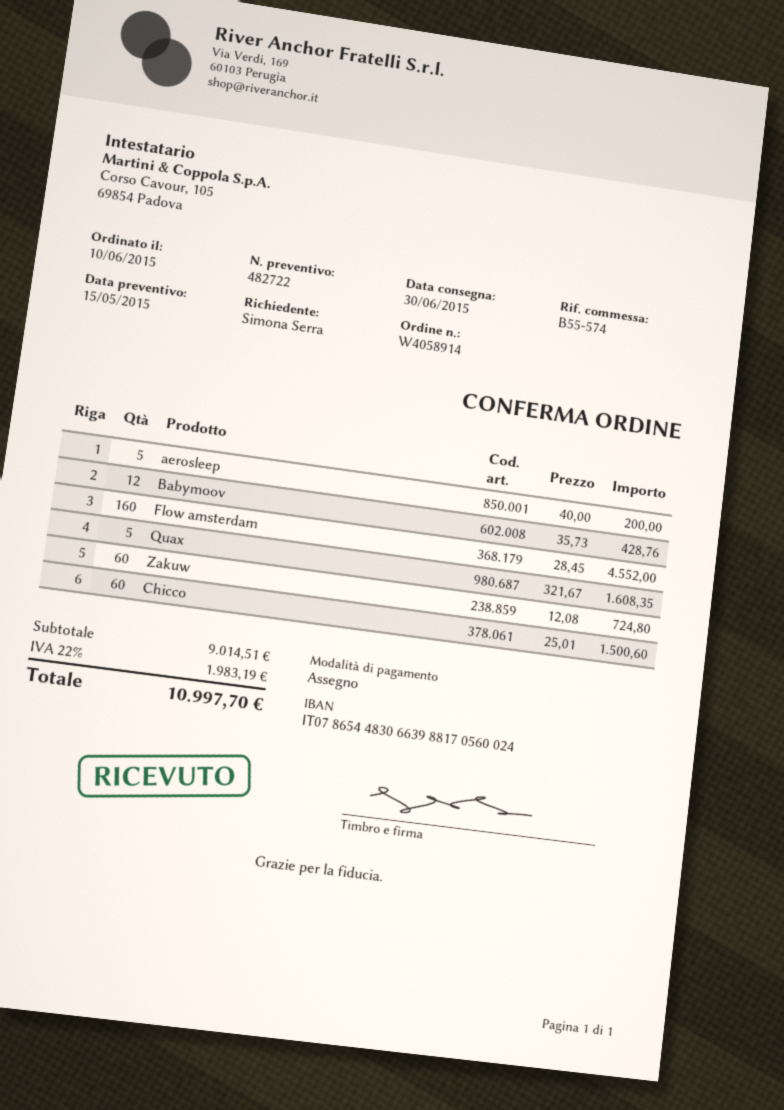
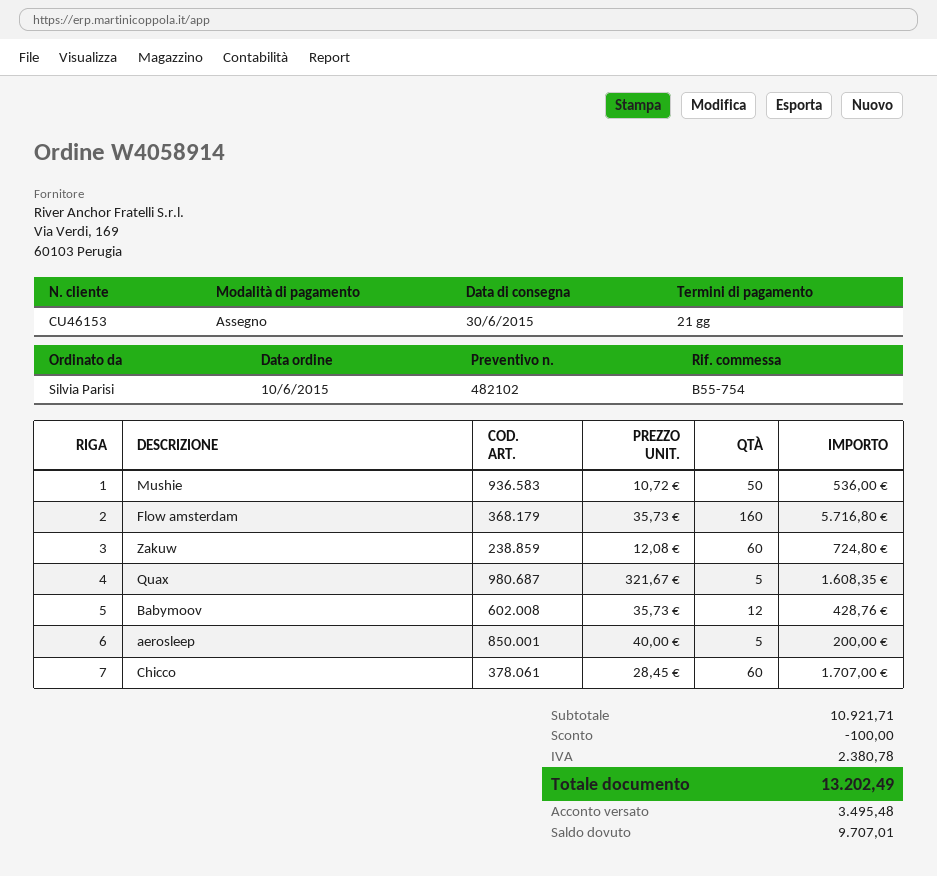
quote number: 482722 -> 482102
reference: B55-574 -> B55-754
ordered by: Simona Serra -> Silvia Parisi
Flow amsterdam: 160 x 28.45 = 4552.00 -> 160 x 35.73 = 5716.80
Chicco: 60 x 25.01 = 1500.60 -> 60 x 28.45 = 1707.00
Mushie: none -> 50 x 10.72 = 536.00
subtotal: 9014.51 -> 10921.71
discount: none -> 100.00
tax: 1983.19 -> 2380.78
total: 10997.70 -> 13202.49

